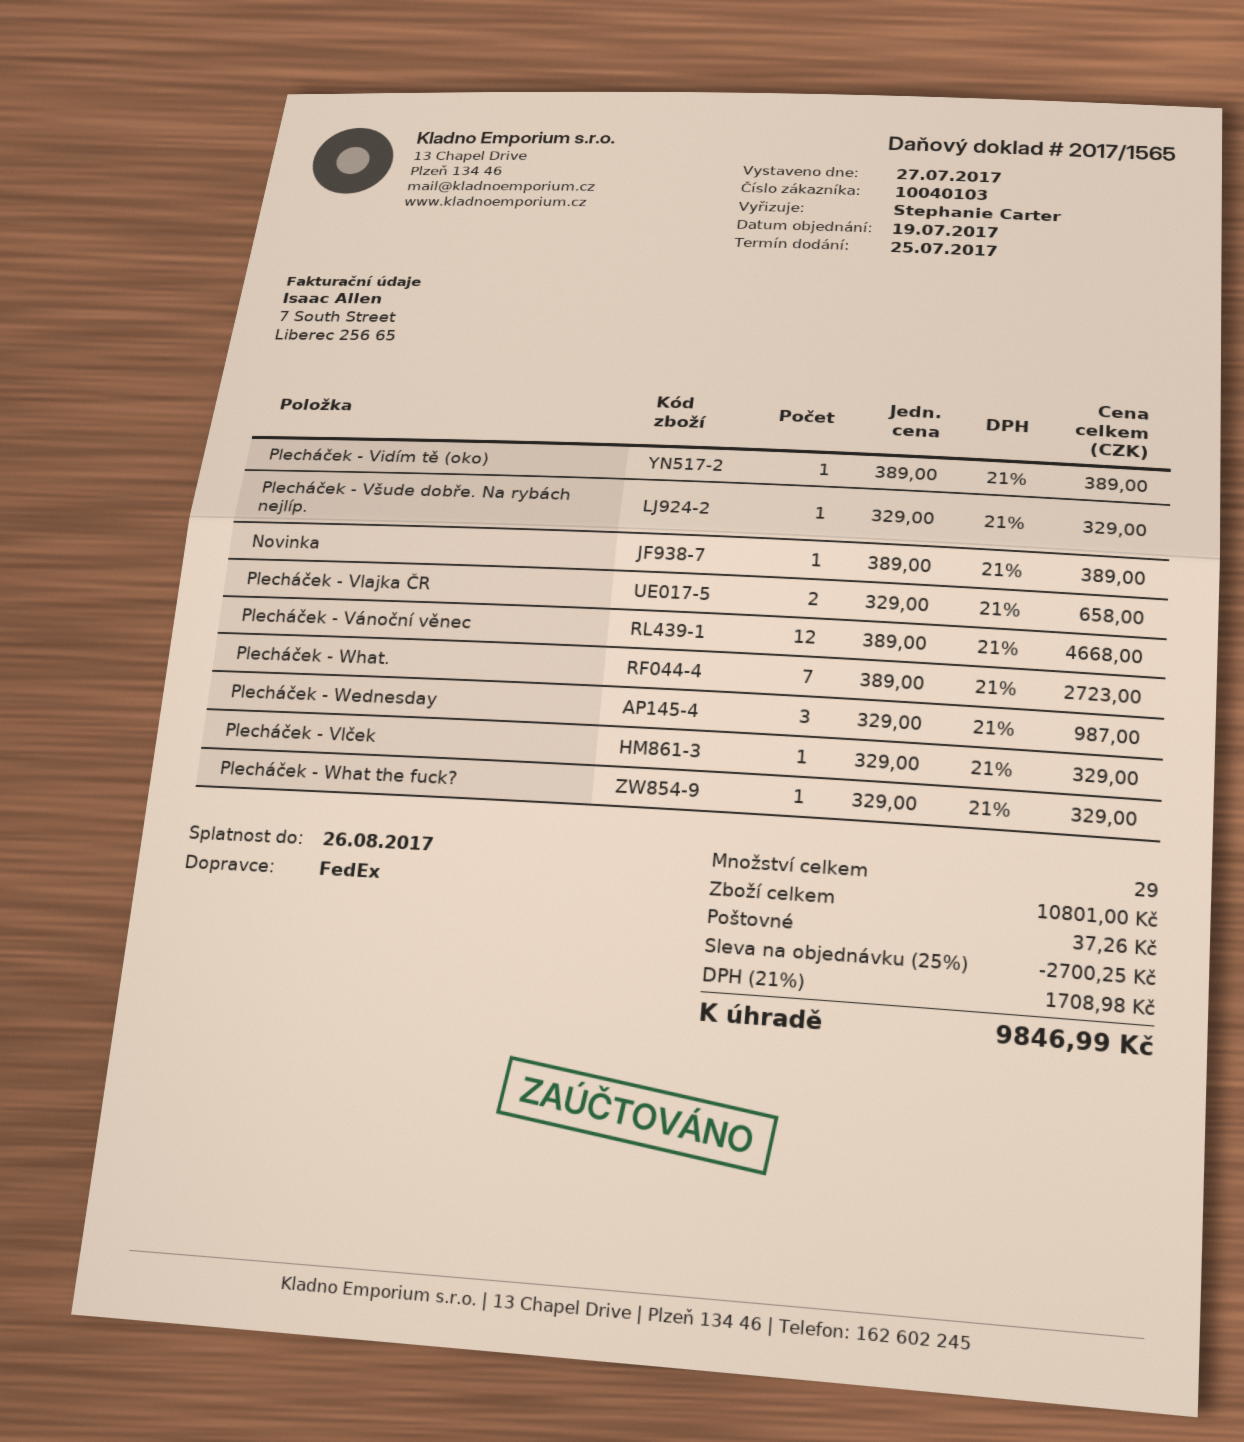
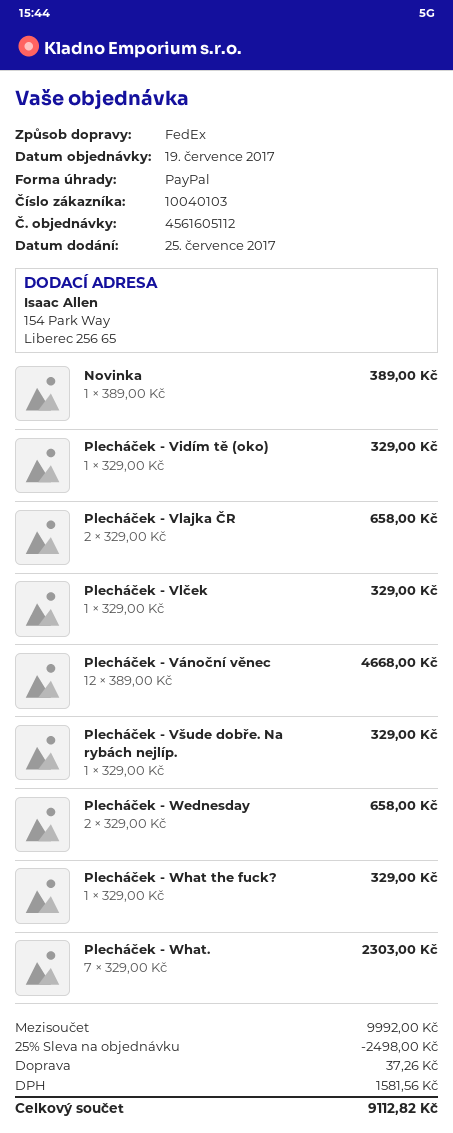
Plecháček - Vidím tě (oko): 1 x 389.00 = 389.00 -> 1 x 329.00 = 329.00
Plecháček - What.: 7 x 389.00 = 2723.00 -> 7 x 329.00 = 2303.00
Plecháček - Wednesday: 3 x 329.00 = 987.00 -> 2 x 329.00 = 658.00
subtotal: 10801.00 -> 9992.00
discount: 25% = 2700.25 -> 25% = 2498.00
tax: 1708.98 -> 1581.56
total: 9846.99 -> 9112.82

